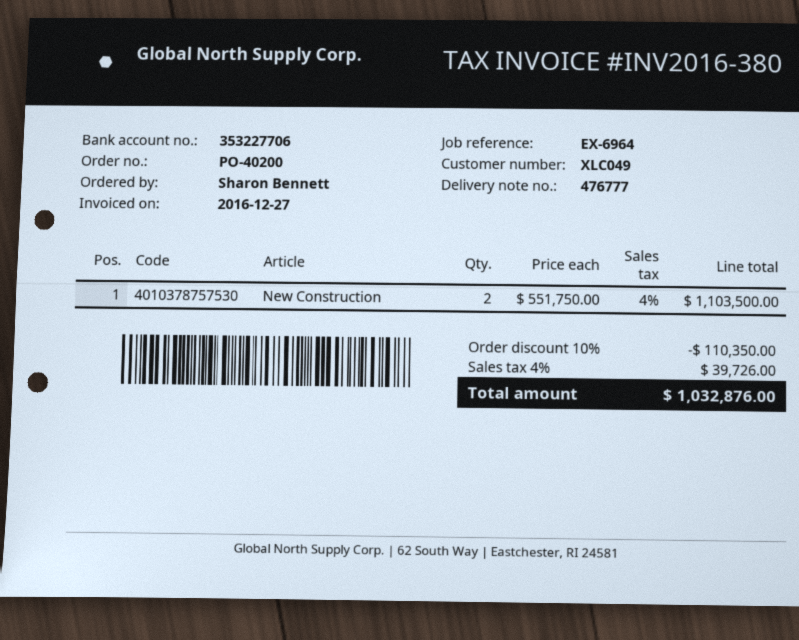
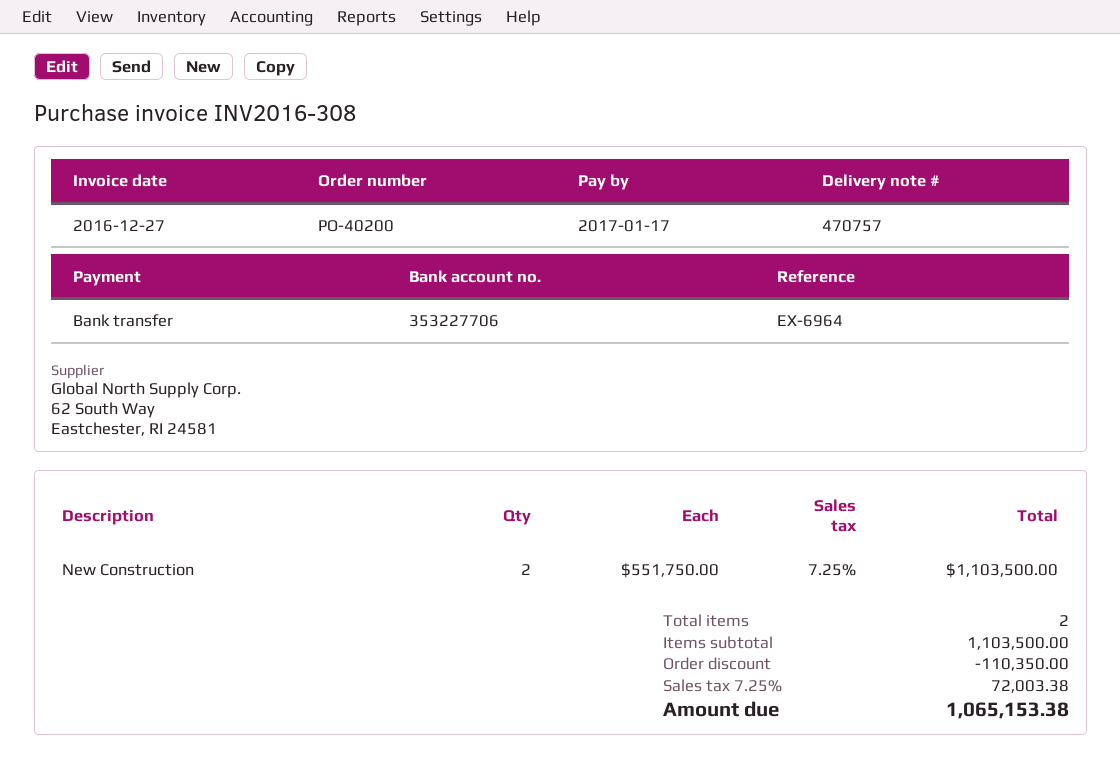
delivery note number: 476777 -> 470757
invoice number: INV2016-380 -> INV2016-308
tax: 4% = 39726.00 -> 7.25% = 72003.38
total: 1032876.00 -> 1065153.38

